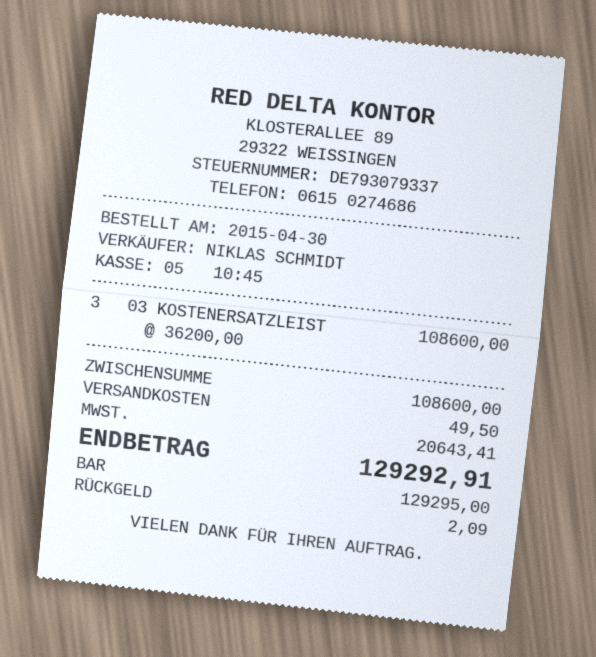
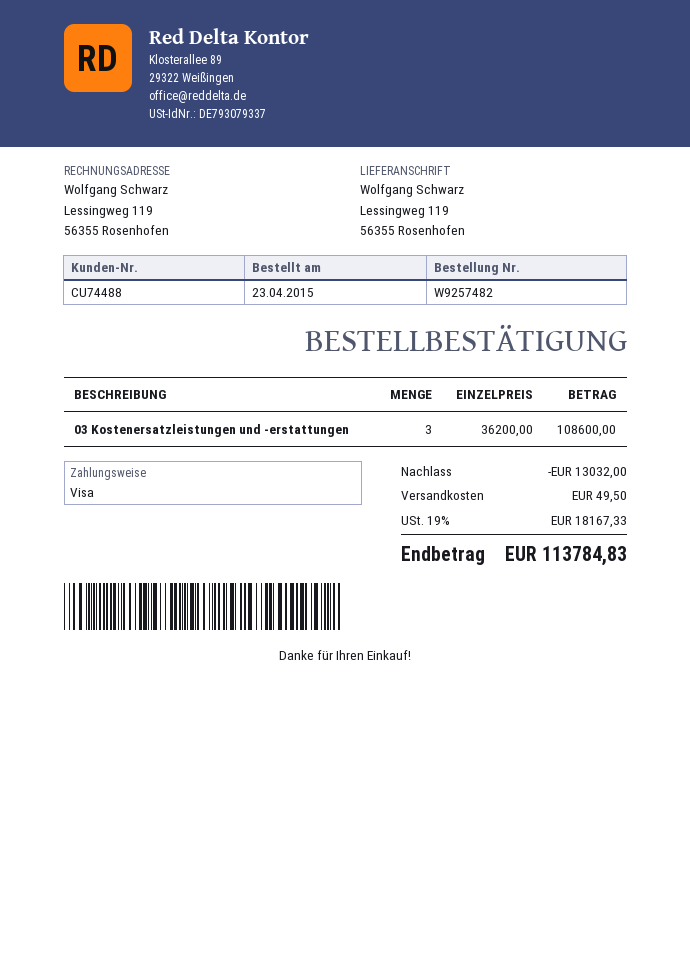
order date: 2015-04-30 -> 2015-04-23
payment method: cash -> Visa
discount: none -> 13032.00
tax: 20643.41 -> 18167.33
total: 129292.91 -> 113784.83

